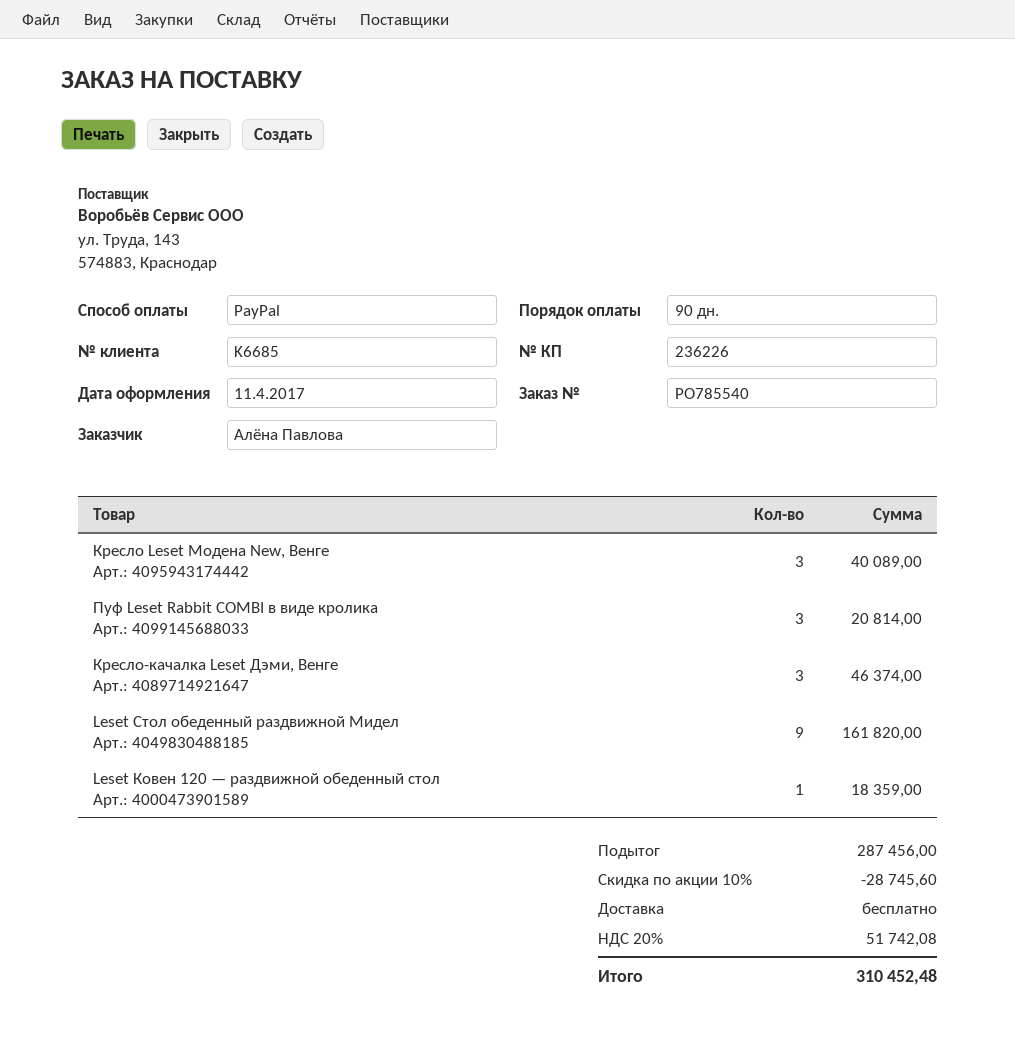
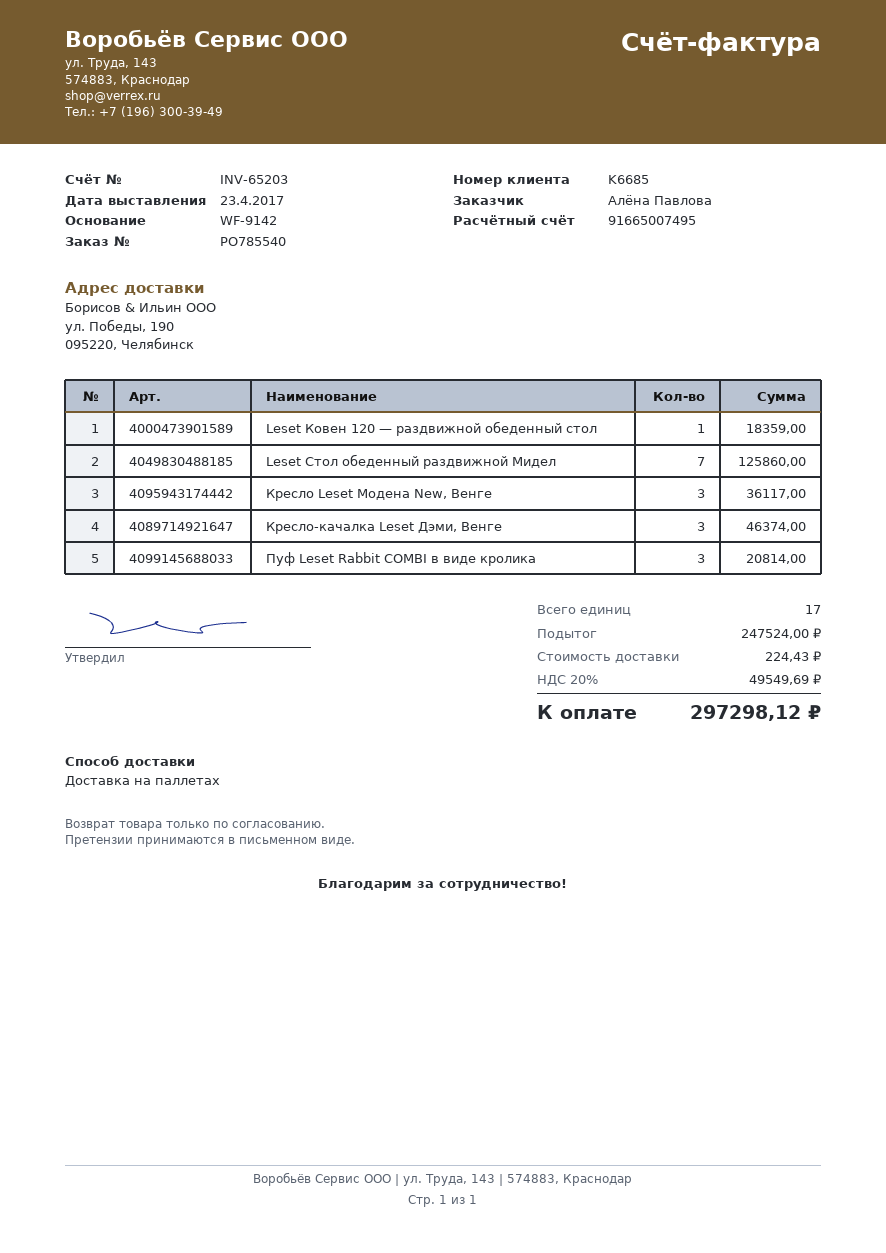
Кресло Leset Модена New, Венге: 3 for 40089.00 -> 3 for 36117.00
Leset Стол обеденный раздвижной Мидел: 9 for 161820.00 -> 7 for 125860.00
subtotal: 287456.00 -> 247524.00
discount: 10% = 28745.60 -> none
shipping: 0.00 -> 224.43
tax: 20% = 51742.08 -> 20% = 49549.69
total: 310452.48 -> 297298.12

